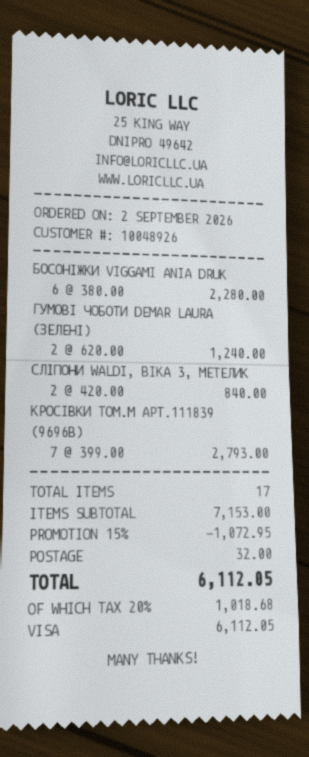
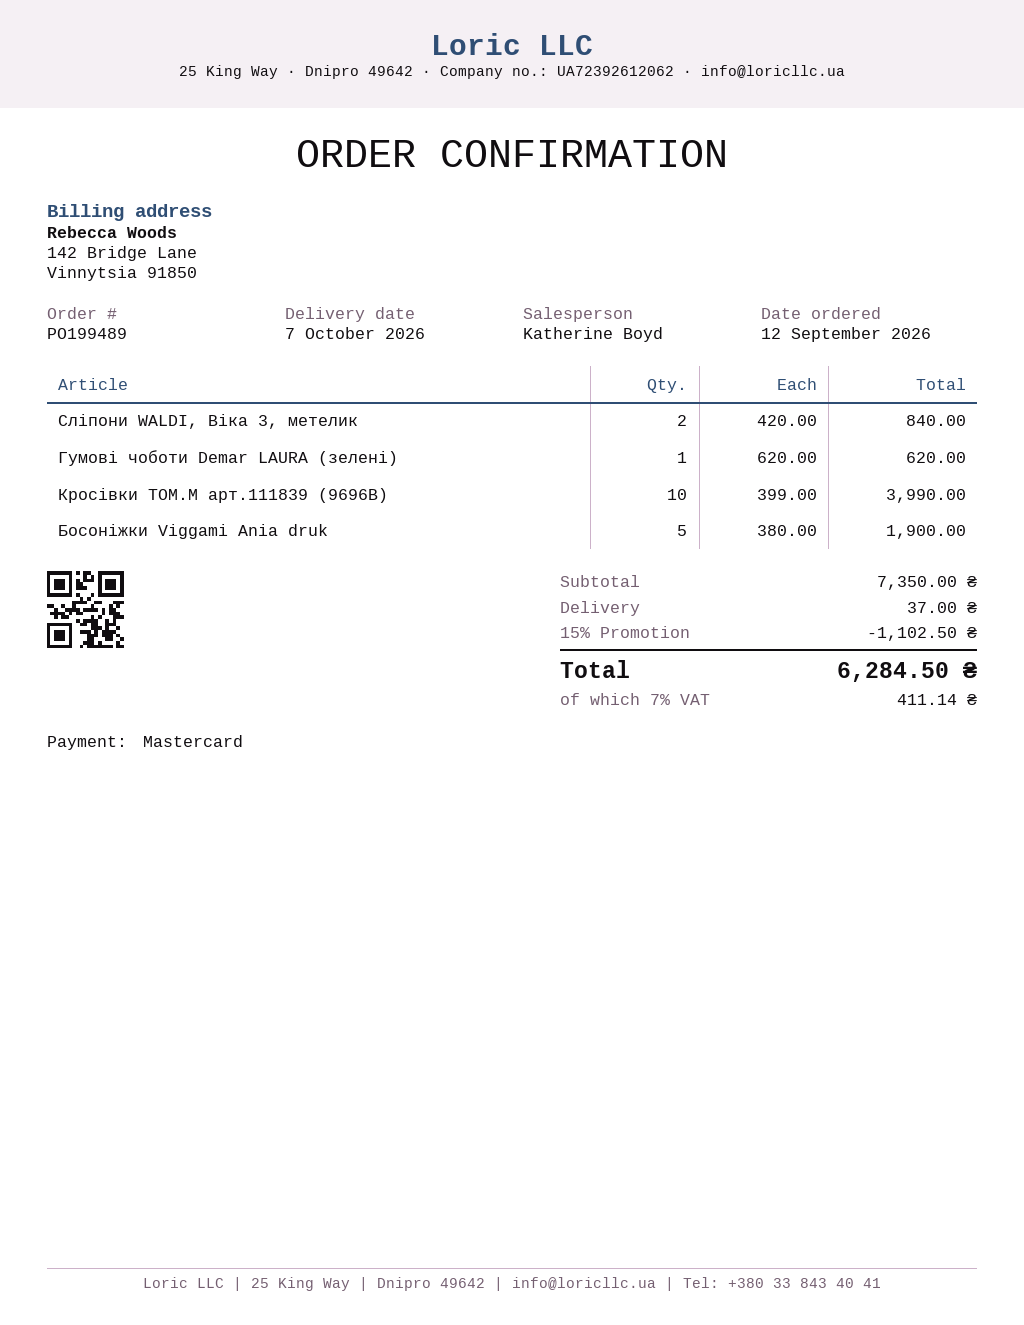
order date: 2026-09-02 -> 2026-09-12
payment method: Visa -> Mastercard
БОСОНІЖКИ VIGGAMI ANIA DRUK: 6 x 380.00 = 2280.00 -> 5 x 380.00 = 1900.00
ГУМОВІ ЧОБОТИ DEMAR LAURA (ЗЕЛЕНІ): 2 x 620.00 = 1240.00 -> 1 x 620.00 = 620.00
КРОСІВКИ ТОМ.М АРТ.111839 (9696B): 7 x 399.00 = 2793.00 -> 10 x 399.00 = 3990.00
subtotal: 7153.00 -> 7350.00
discount: 15% = 1072.95 -> 15% = 1102.50
shipping: 32.00 -> 37.00
tax: 20% = 1018.68 -> 7% = 411.14
total: 6112.05 -> 6284.50

